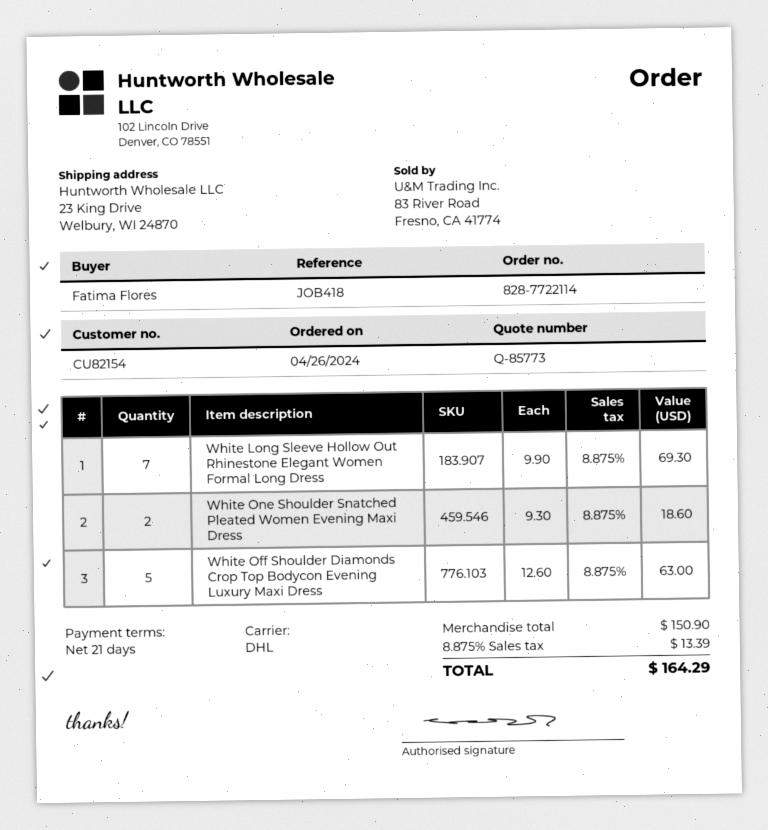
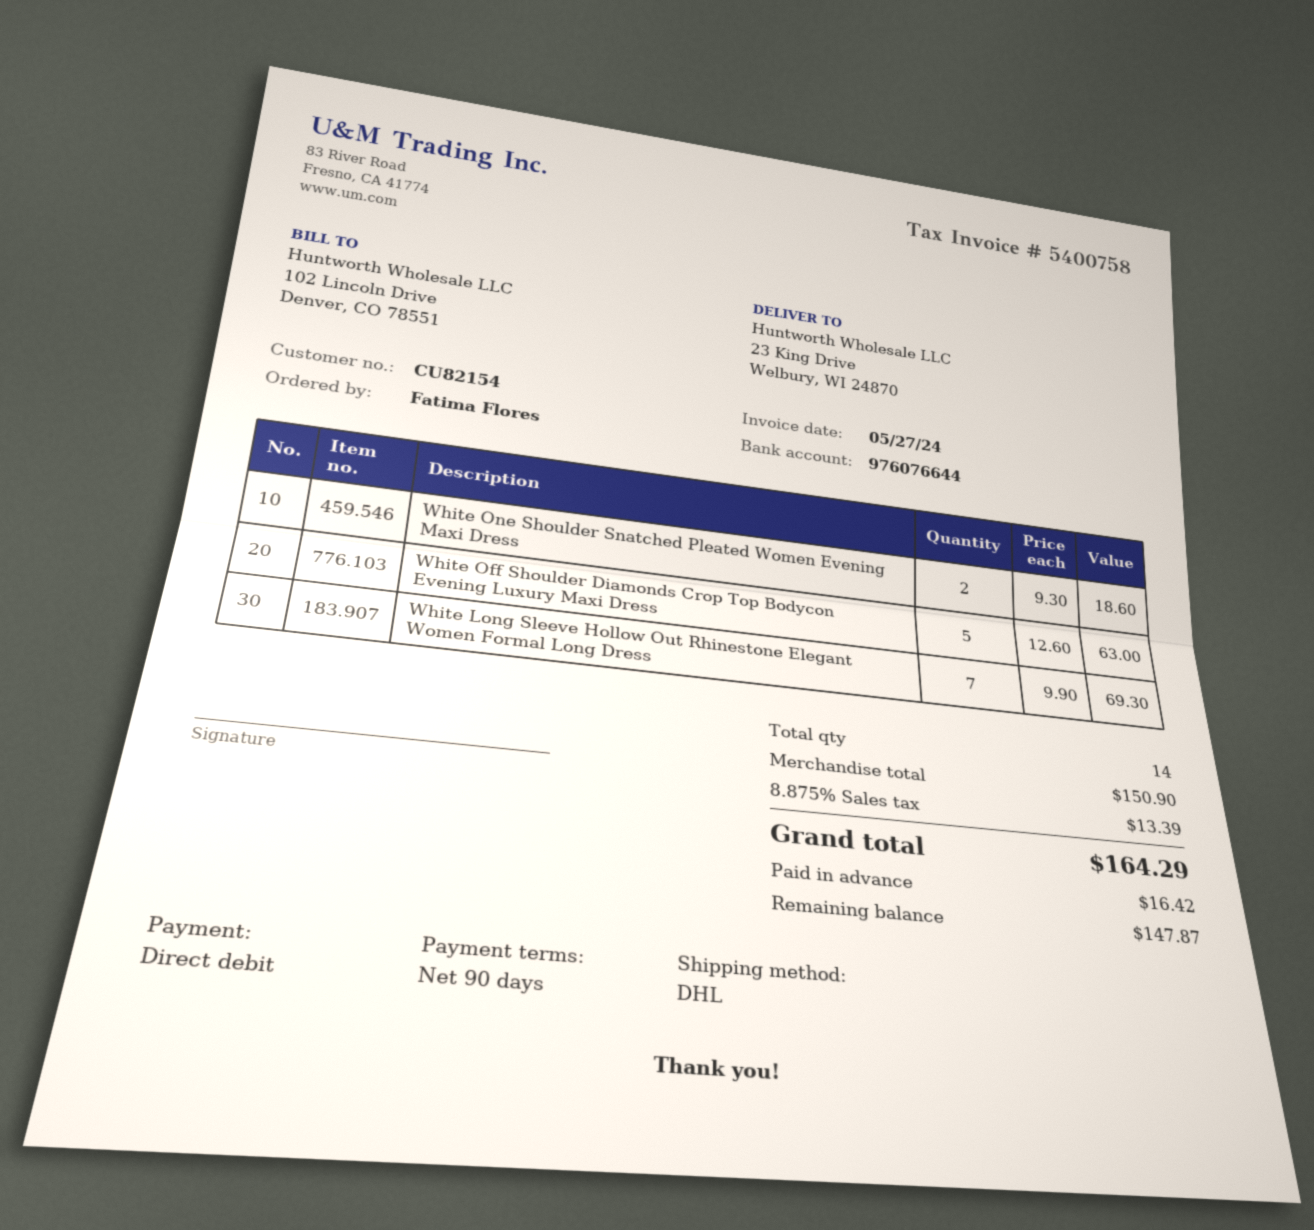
payment terms: 21 days -> 90 days

